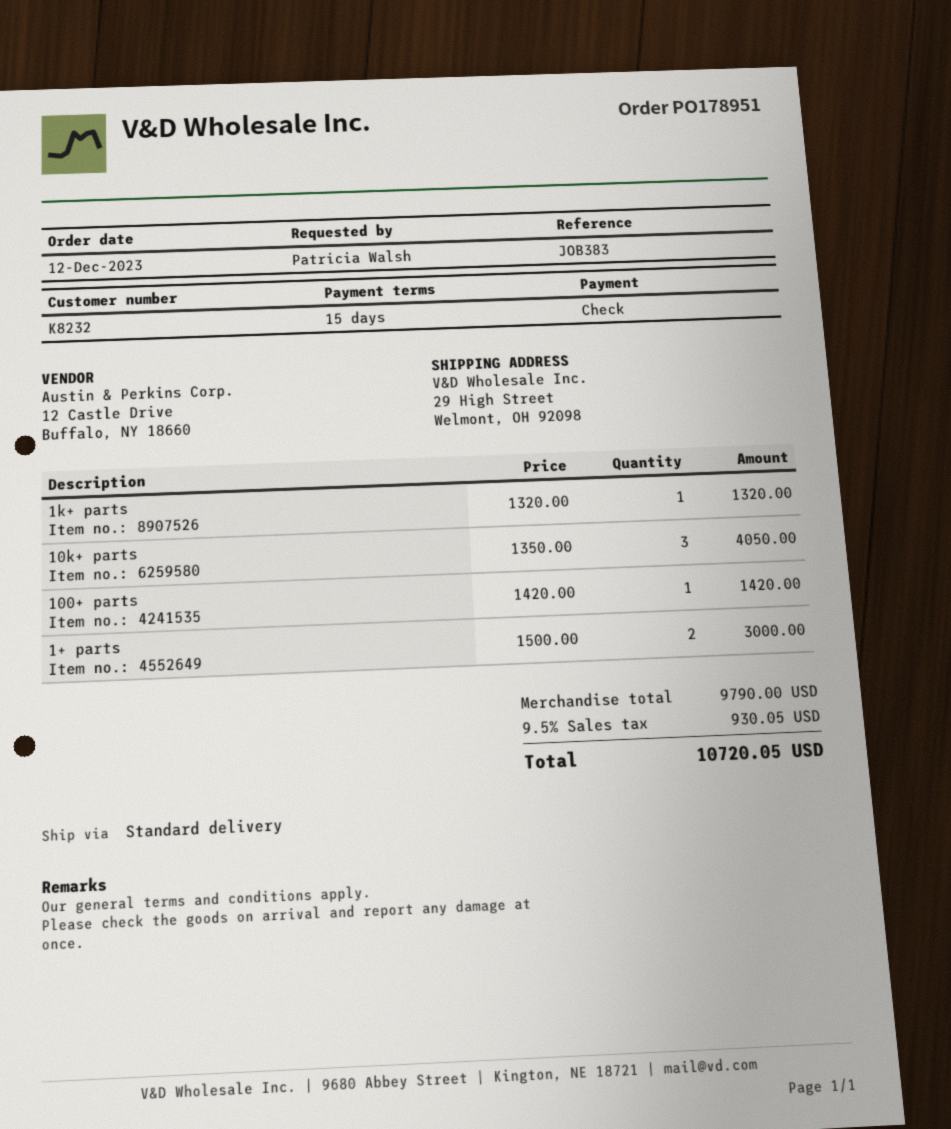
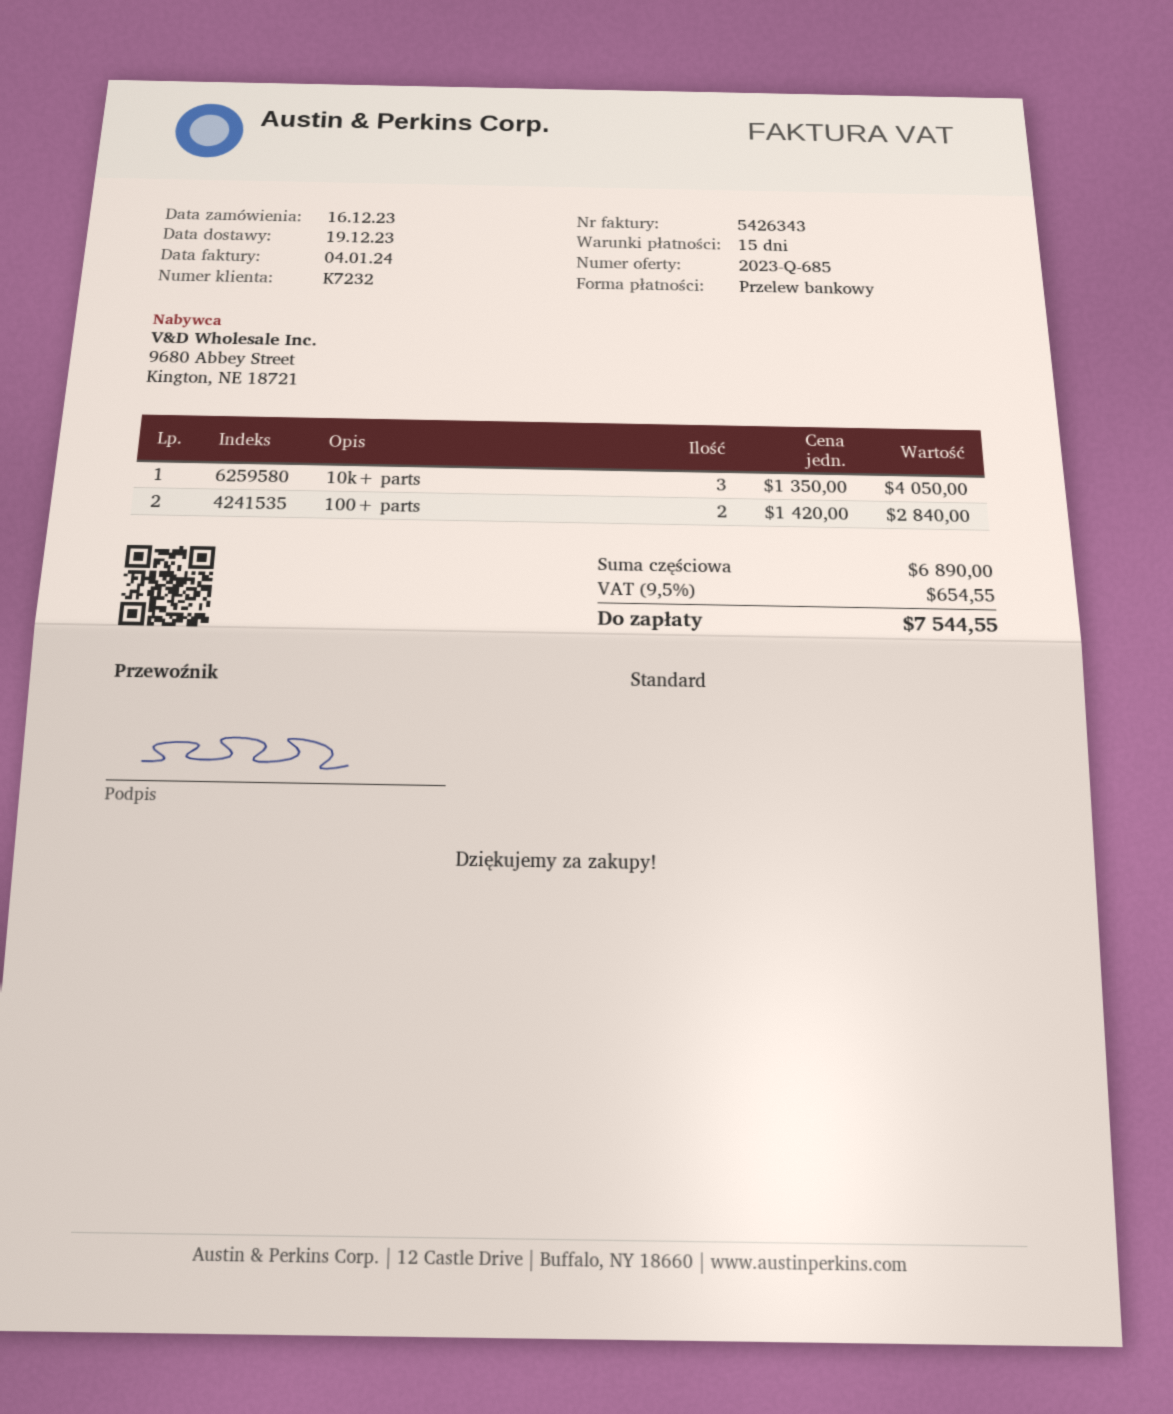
order date: 2023-12-12 -> 2023-12-16
customer number: K8232 -> K7232
payment method: cheque -> bank transfer
1k+ parts: 1 x 1320.00 = 1320.00 -> none
100+ parts: 1 x 1420.00 = 1420.00 -> 2 x 1420.00 = 2840.00
1+ parts: 2 x 1500.00 = 3000.00 -> none
subtotal: 9790.00 -> 6890.00
tax: 9.5% = 930.05 -> 9.5% = 654.55
total: 10720.05 -> 7544.55

